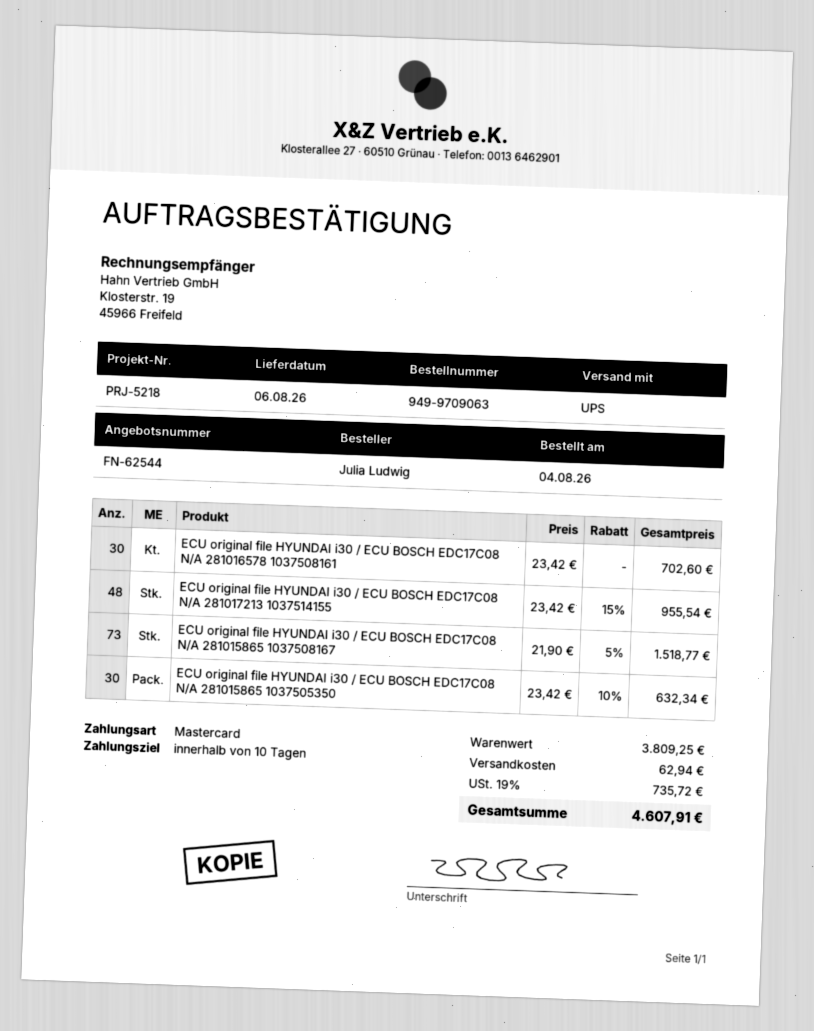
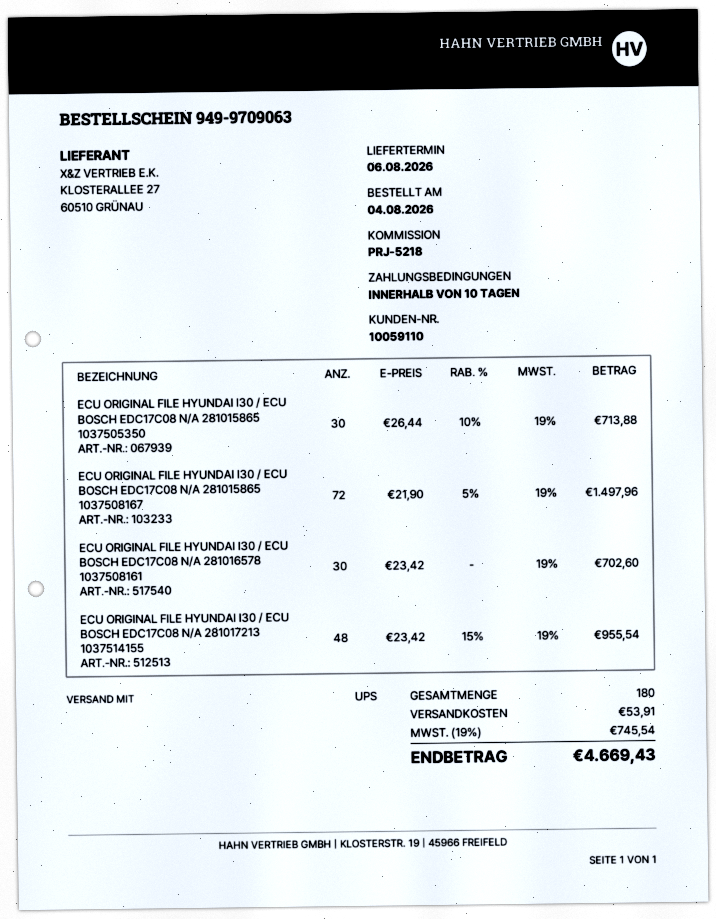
ECU original file HYUNDAI i30 / ECU BOSCH EDC17C08 N/A 281015865 1037508167: 73 x 21.90 - 5% = 1518.77 -> 72 x 21.90 - 5% = 1497.96
ECU original file HYUNDAI i30 / ECU BOSCH EDC17C08 N/A 281015865 1037505350: 30 x 23.42 - 10% = 632.34 -> 30 x 26.44 - 10% = 713.88
shipping: 62.94 -> 53.91
tax: 19% = 735.72 -> 19% = 745.54
total: 4607.91 -> 4669.43

